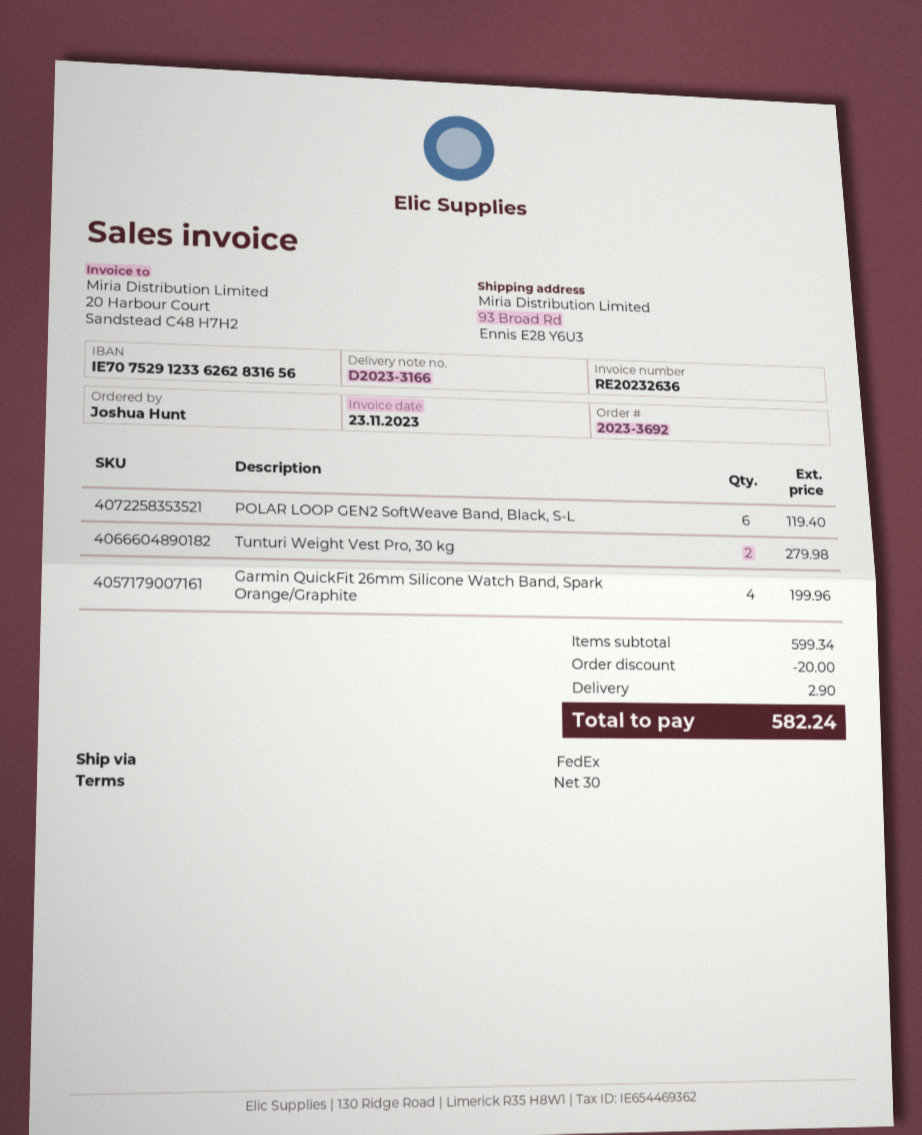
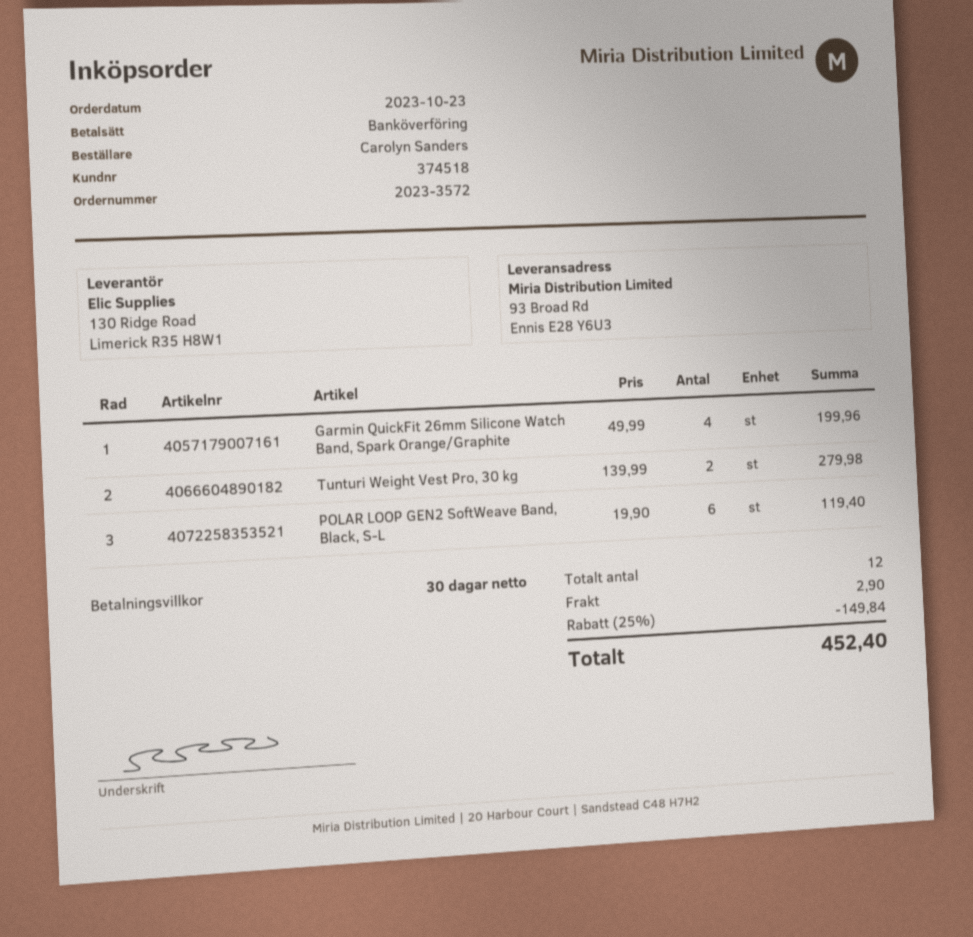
order number: 2023-3692 -> 2023-3572
ordered by: Joshua Hunt -> Carolyn Sanders
discount: 20.00 -> 149.84
total: 582.24 -> 452.40

